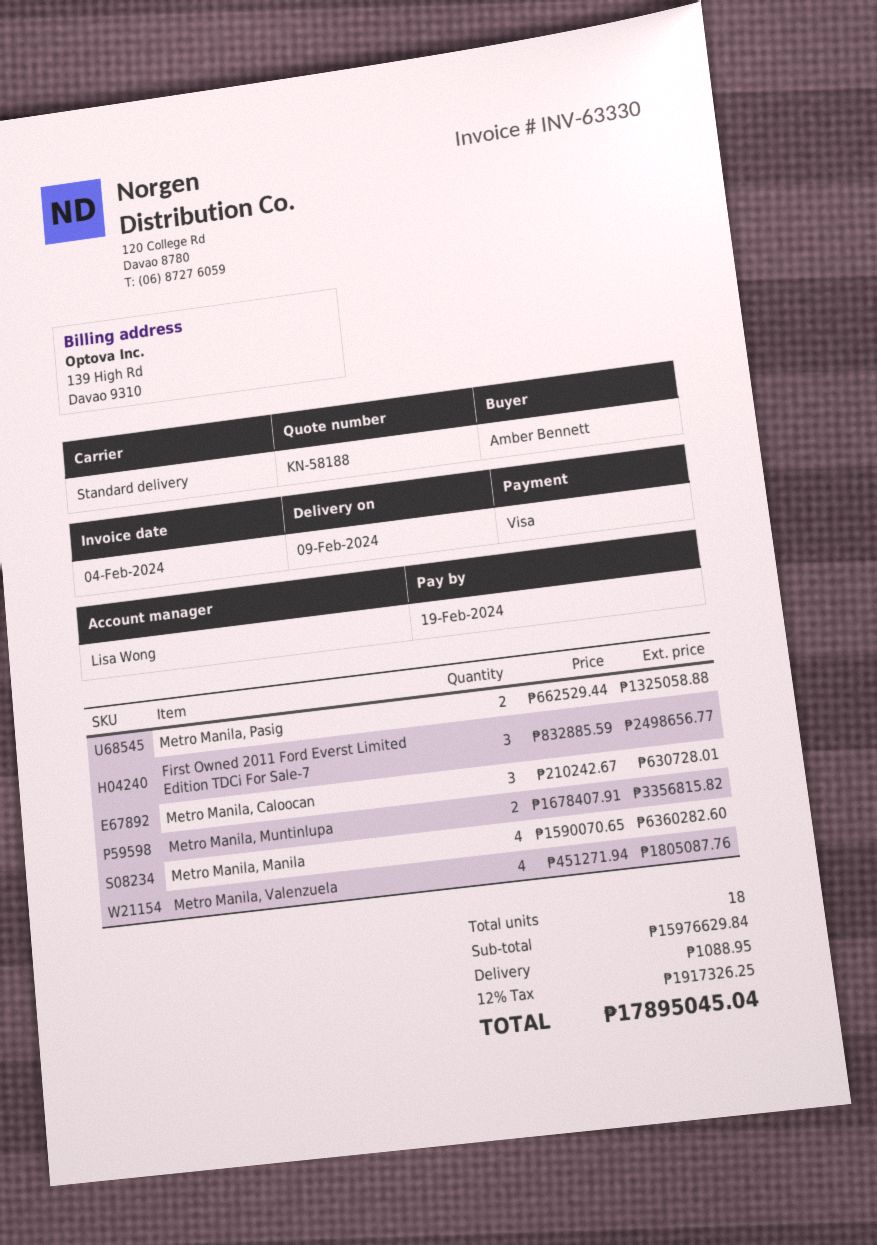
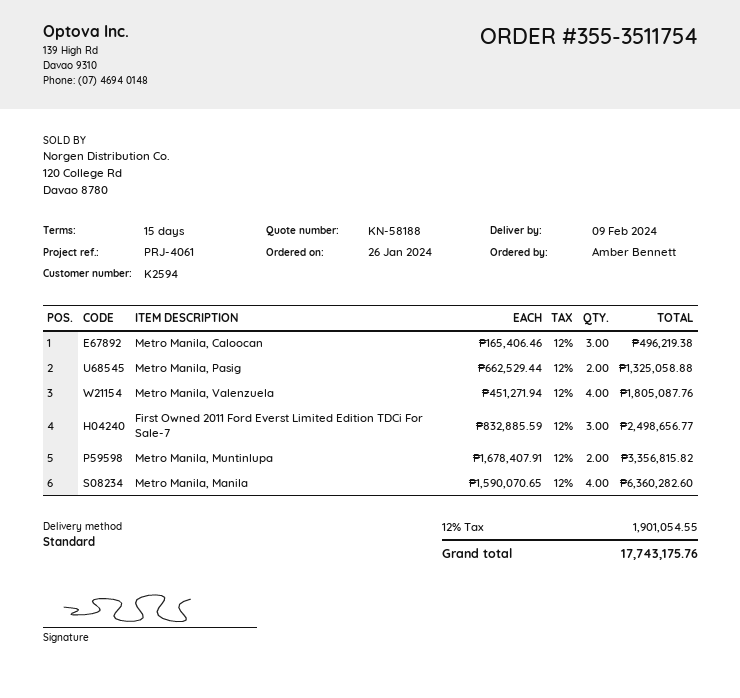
Metro Manila, Caloocan: 3 x 210242.67 = 630728.01 -> 3 x 165406.46 = 496219.38
shipping: 1088.95 -> none
tax: 12% = 1917326.25 -> 12% = 1901054.55
total: 17895045.04 -> 17743175.76

